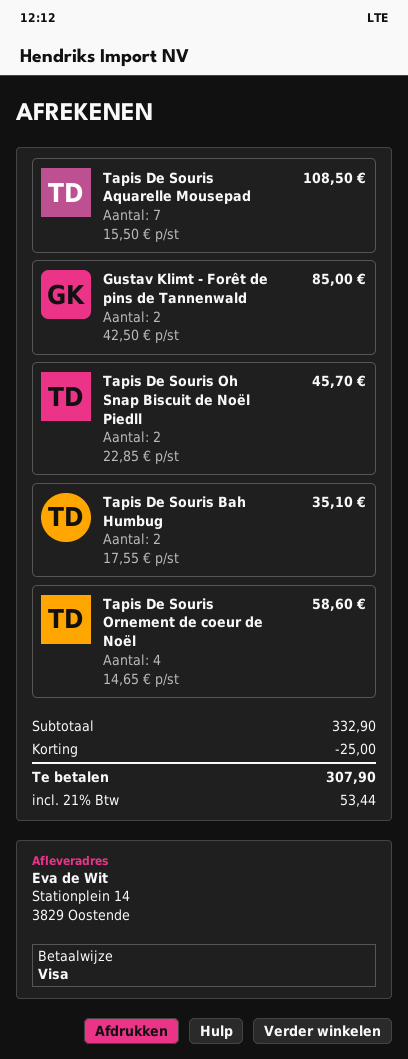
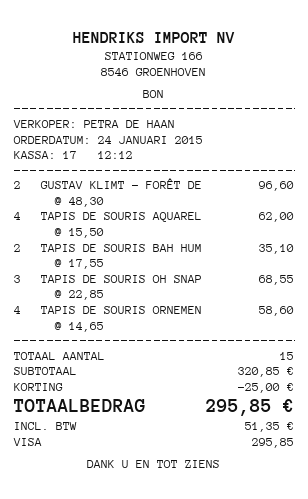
Tapis De Souris Aquarelle Mousepad: 7 x 15.50 = 108.50 -> 4 x 15.50 = 62.00
Gustav Klimt - Forêt de pins de Tannenwald: 2 x 42.50 = 85.00 -> 2 x 48.30 = 96.60
Tapis De Souris Oh Snap Biscuit de Noël Piedll: 2 x 22.85 = 45.70 -> 3 x 22.85 = 68.55
subtotal: 332.90 -> 320.85
tax: 53.44 -> 51.35
total: 307.90 -> 295.85

